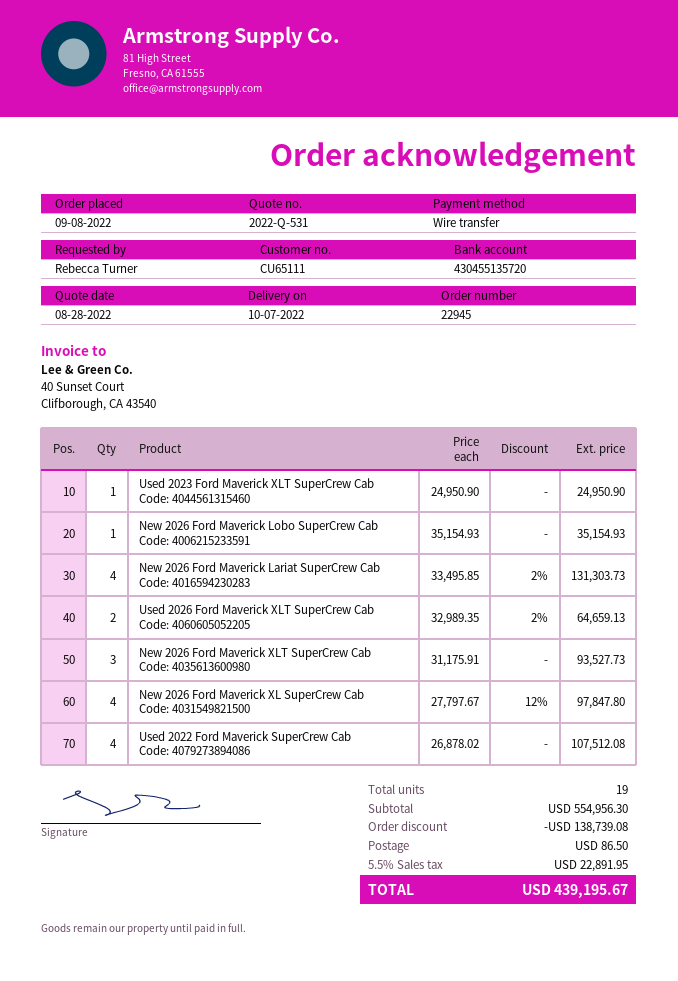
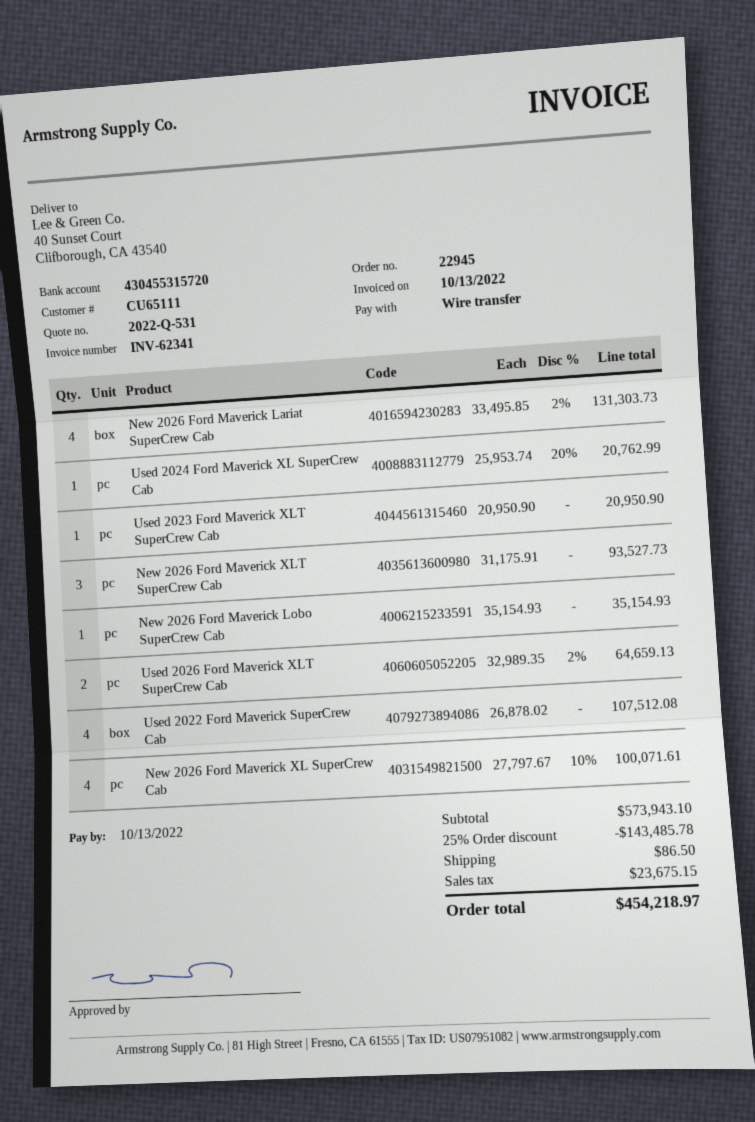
bank account: 430455135720 -> 430455315720
Used 2023 Ford Maverick XLT SuperCrew Cab: 1 x 24950.90 = 24950.90 -> 1 x 20950.90 = 20950.90
New 2026 Ford Maverick XL SuperCrew Cab: 4 x 27797.67 - 12% = 97847.80 -> 4 x 27797.67 - 10% = 100071.61
Used 2024 Ford Maverick XL SuperCrew Cab: none -> 1 x 25953.74 - 20% = 20762.99
subtotal: 554956.30 -> 573943.10
discount: 138739.08 -> 143485.78
tax: 22891.95 -> 23675.15
total: 439195.67 -> 454218.97

